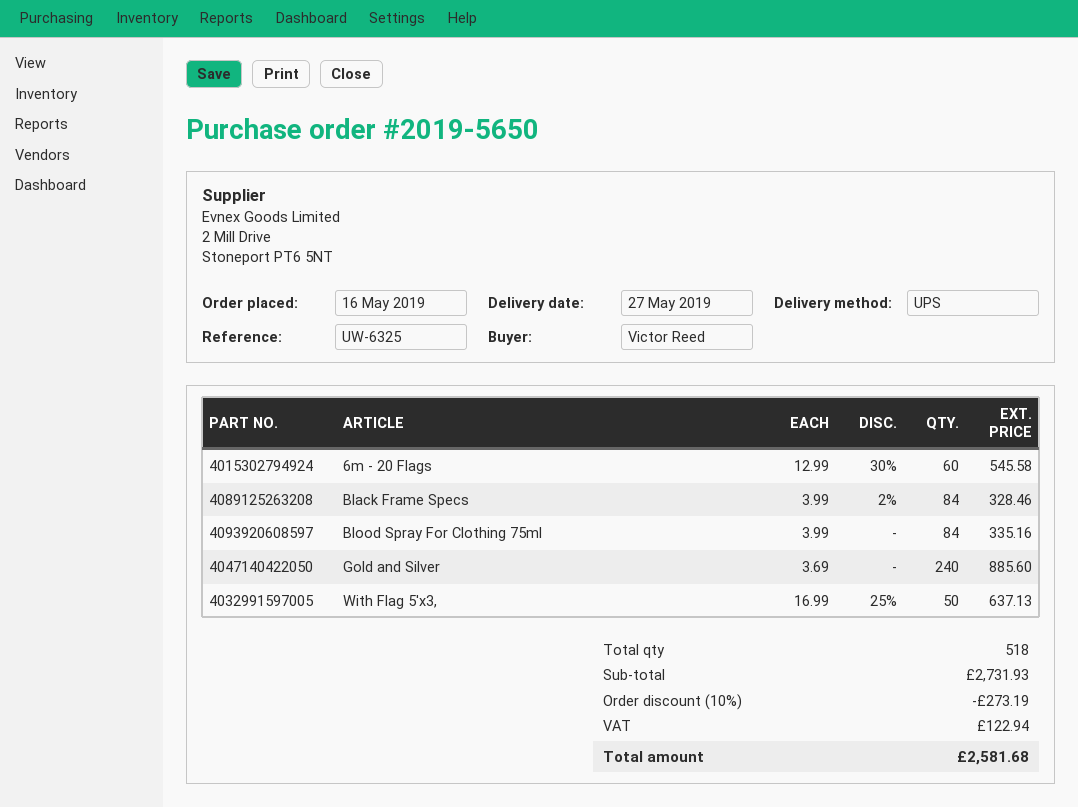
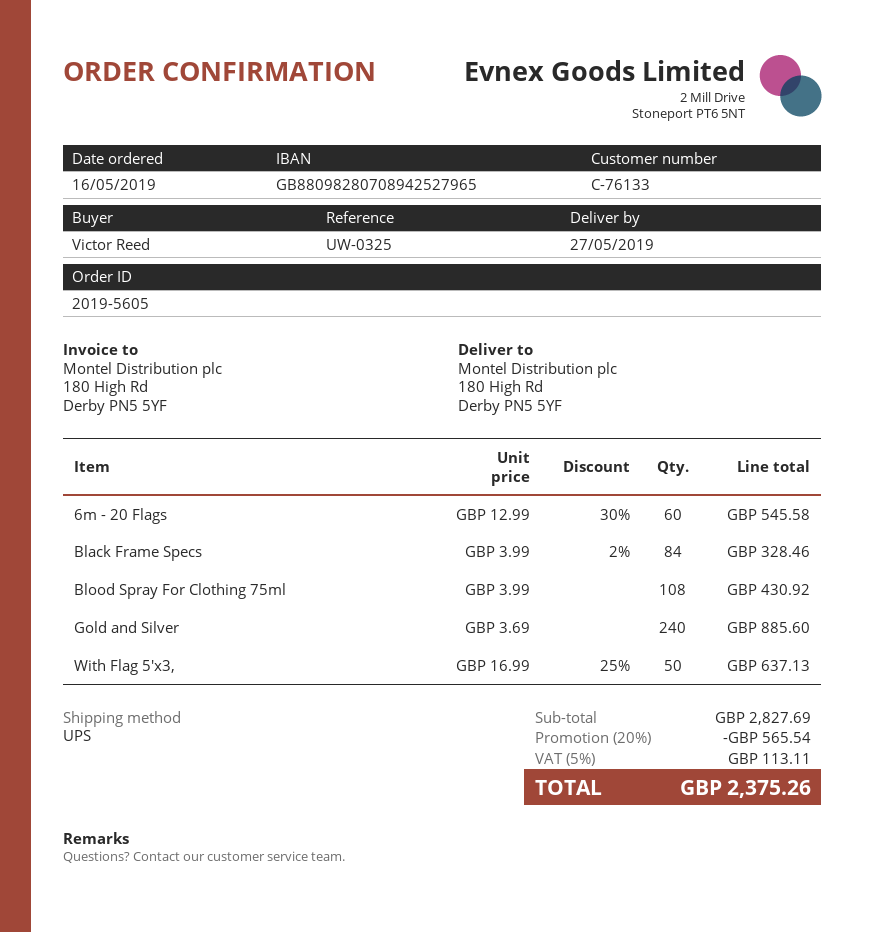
order number: 2019-5650 -> 2019-5605
reference: UW-6325 -> UW-0325
Blood Spray For Clothing 75ml: 84 x 3.99 = 335.16 -> 108 x 3.99 = 430.92
subtotal: 2731.93 -> 2827.69
discount: 10% = 273.19 -> 20% = 565.54
tax: 122.94 -> 113.11
total: 2581.68 -> 2375.26

